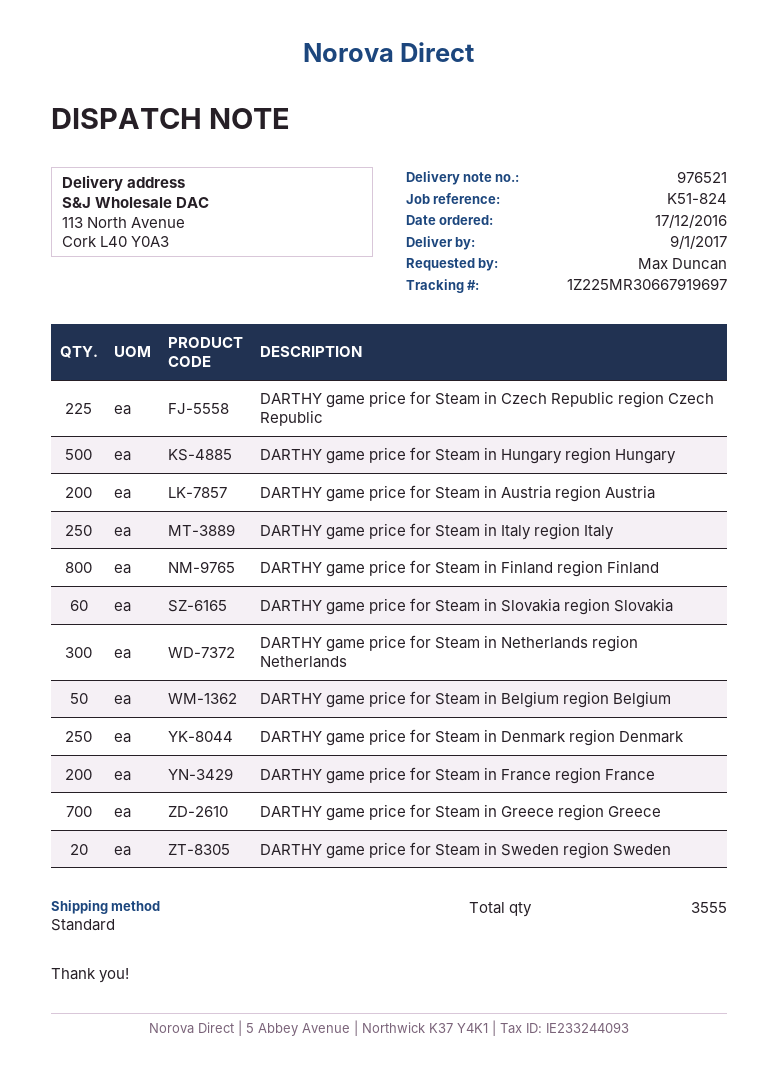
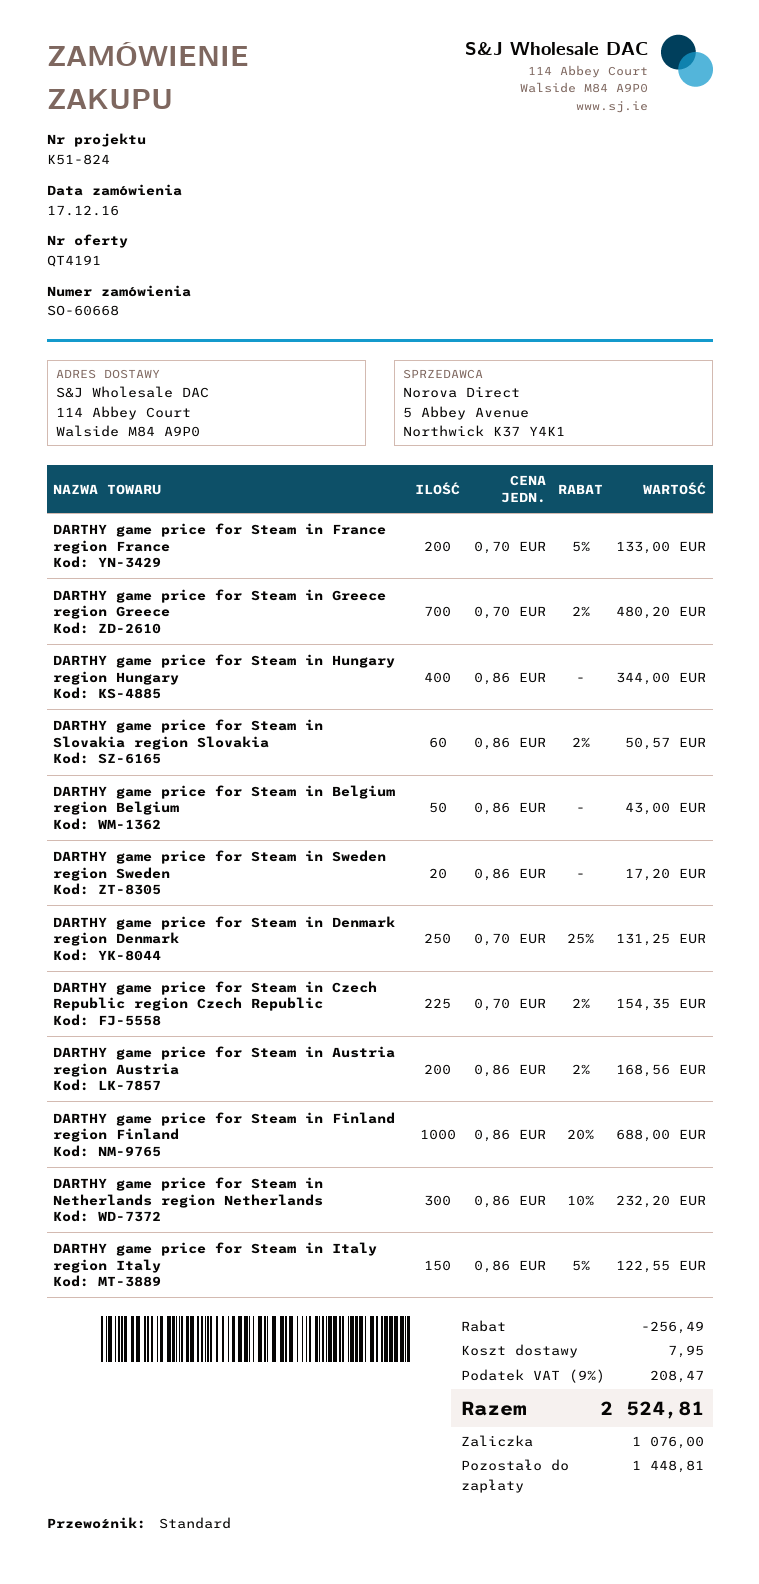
ship to: 113 North Avenue, Cork L40 Y0A3 -> 114 Abbey Court, Walside M84 A9P0
DARTHY game price for Steam in Hungary region Hungary: 500 -> 400
DARTHY game price for Steam in Italy region Italy: 250 -> 150
DARTHY game price for Steam in Finland region Finland: 800 -> 1000

